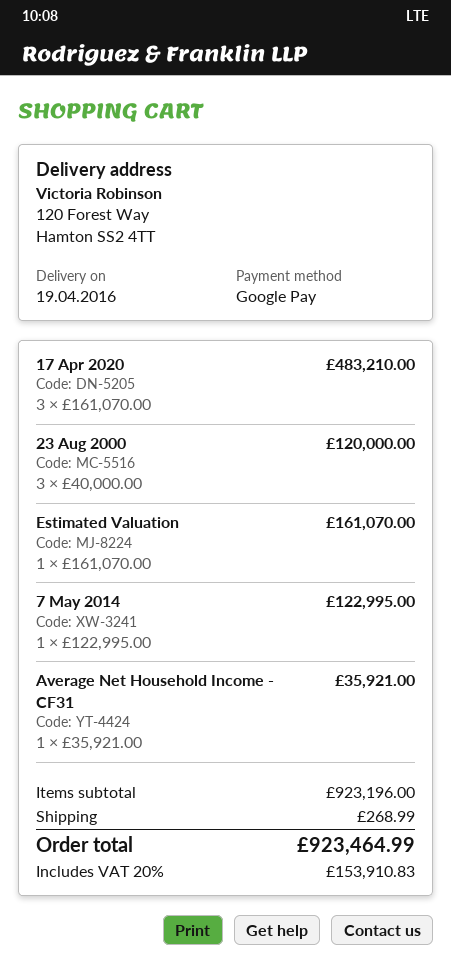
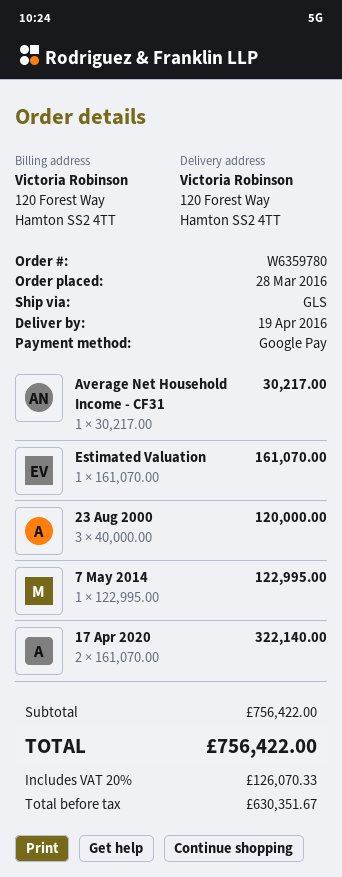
17 Apr 2020: 3 x 161070.00 = 483210.00 -> 2 x 161070.00 = 322140.00
Average Net Household Income - CF31: 1 x 35921.00 = 35921.00 -> 1 x 30217.00 = 30217.00
subtotal: 923196.00 -> 756422.00
shipping: 268.99 -> none
tax: 20% = 153910.83 -> 20% = 126070.33
total: 923464.99 -> 756422.00

